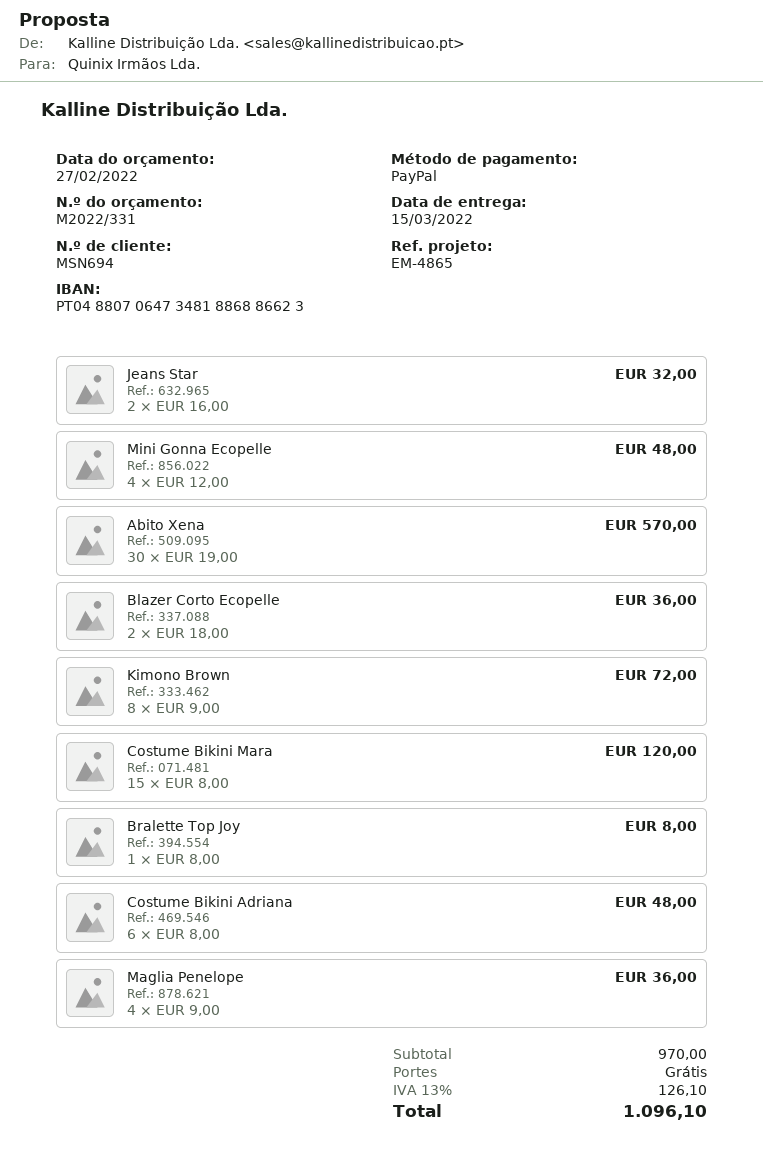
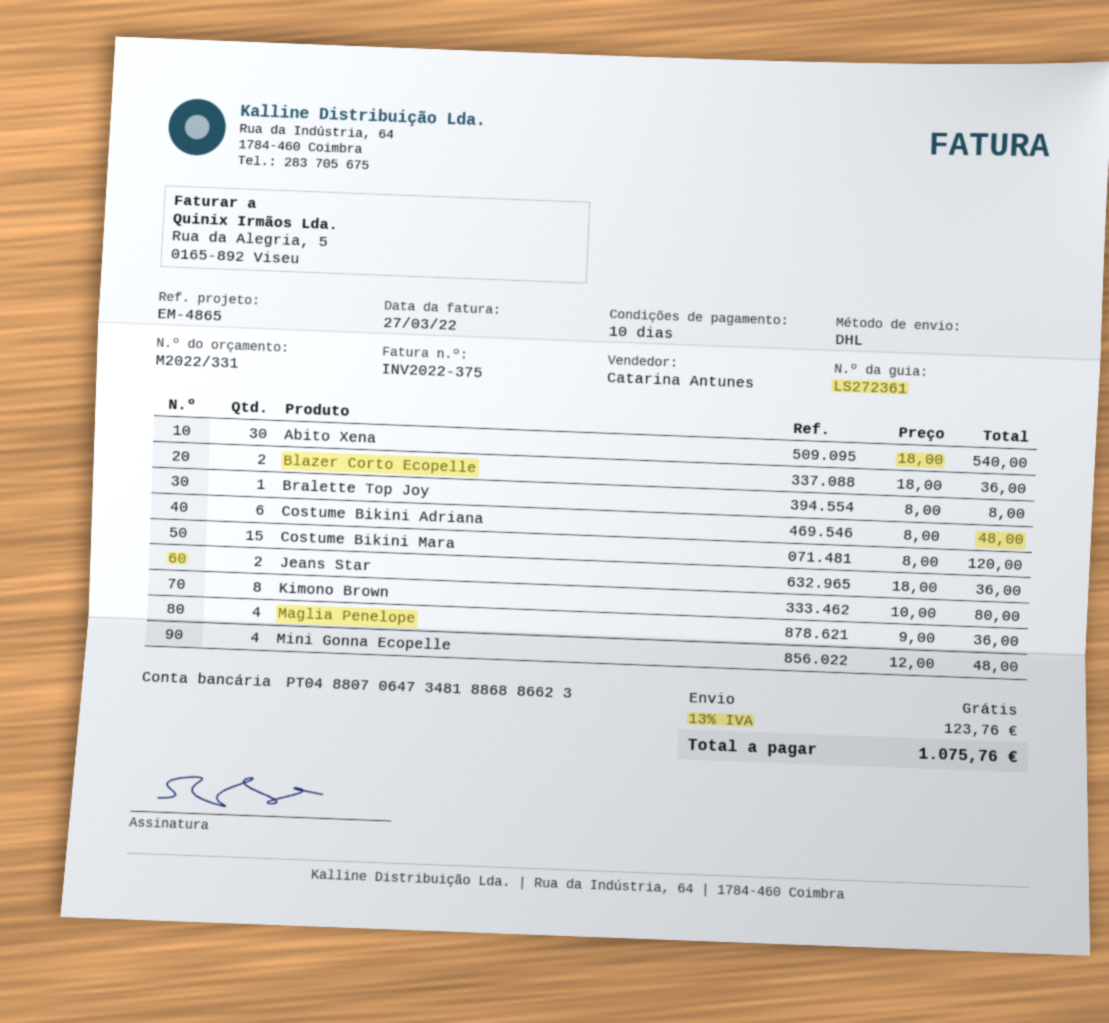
Jeans Star: 2 x 16.00 = 32.00 -> 2 x 18.00 = 36.00
Abito Xena: 30 x 19.00 = 570.00 -> 30 x 18.00 = 540.00
Kimono Brown: 8 x 9.00 = 72.00 -> 8 x 10.00 = 80.00
tax: 13% = 126.10 -> 13% = 123.76
total: 1096.10 -> 1075.76

